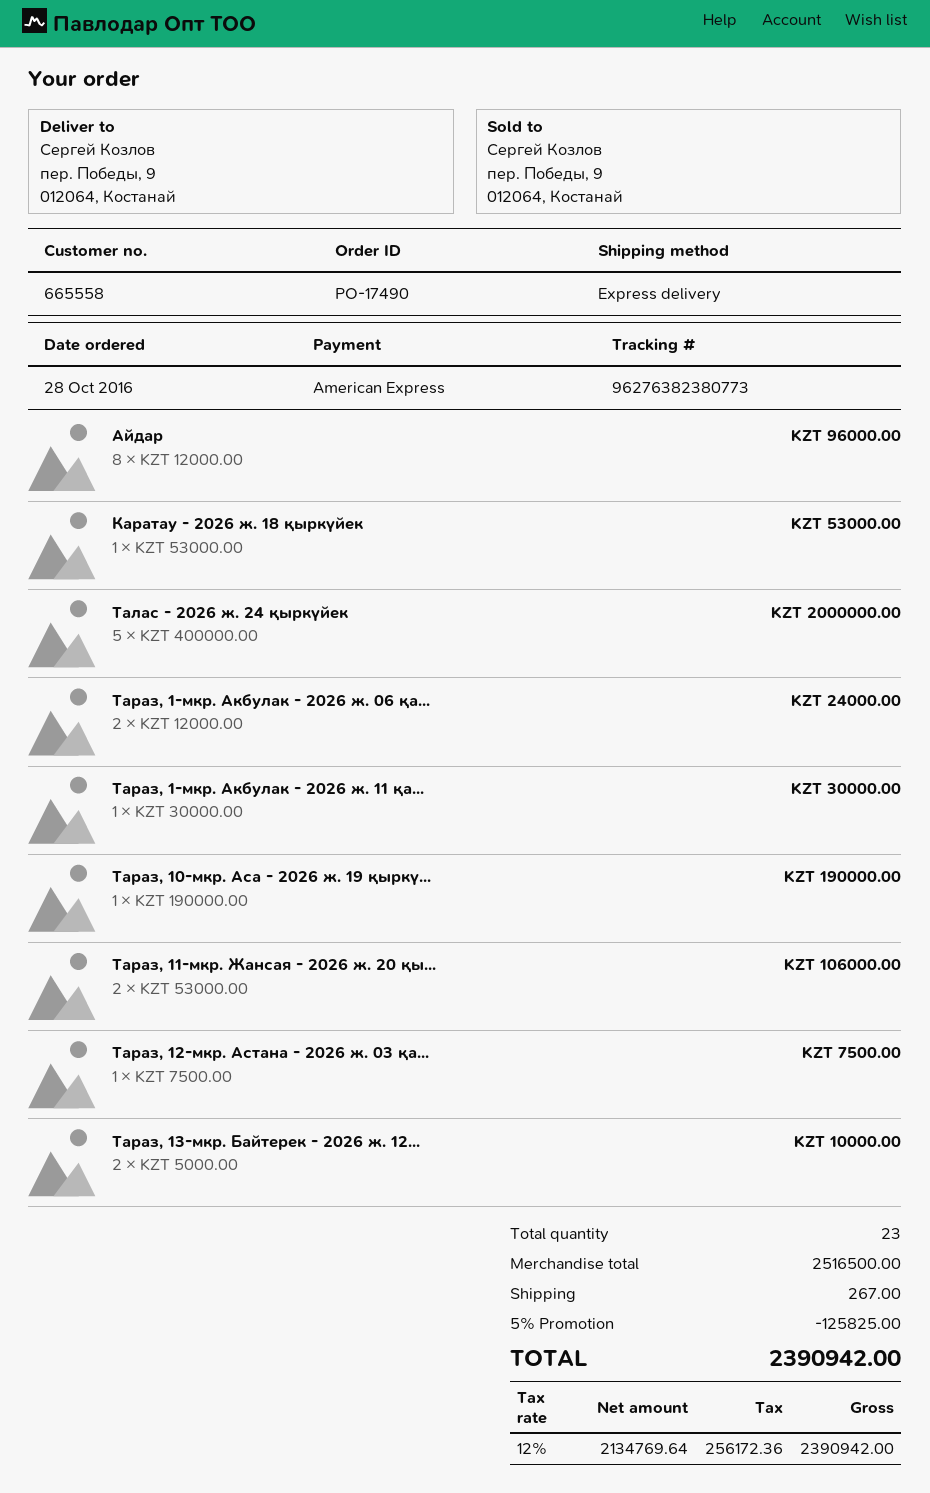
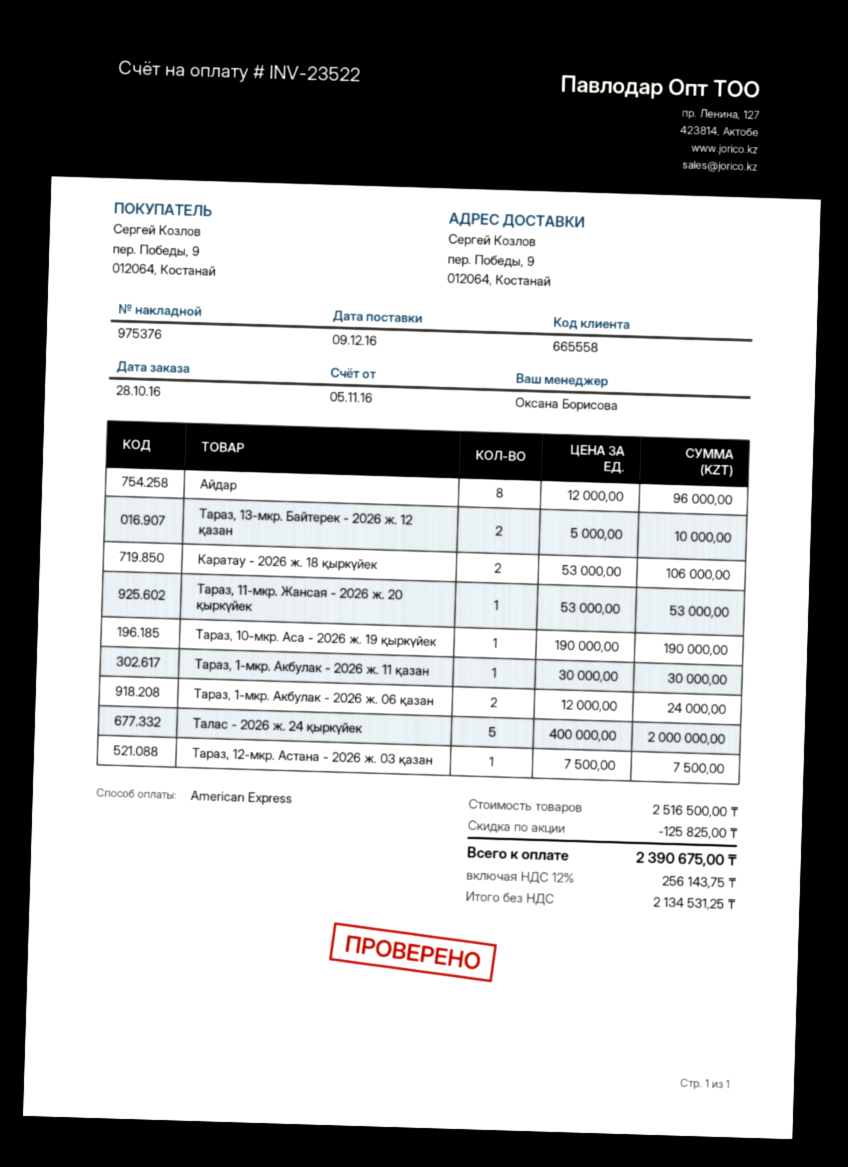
Каратау - 2026 ж. 18 қыркүйек: 1 x 53000.00 = 53000.00 -> 2 x 53000.00 = 106000.00
Тараз, 11-мкр. Жансая - 2026 ж. 20 қы...: 2 x 53000.00 = 106000.00 -> 1 x 53000.00 = 53000.00
shipping: 267.00 -> none
net: 2134769.64 -> 2134531.25
tax: 12% = 256172.36 -> 12% = 256143.75
total: 2390942.00 -> 2390675.00

